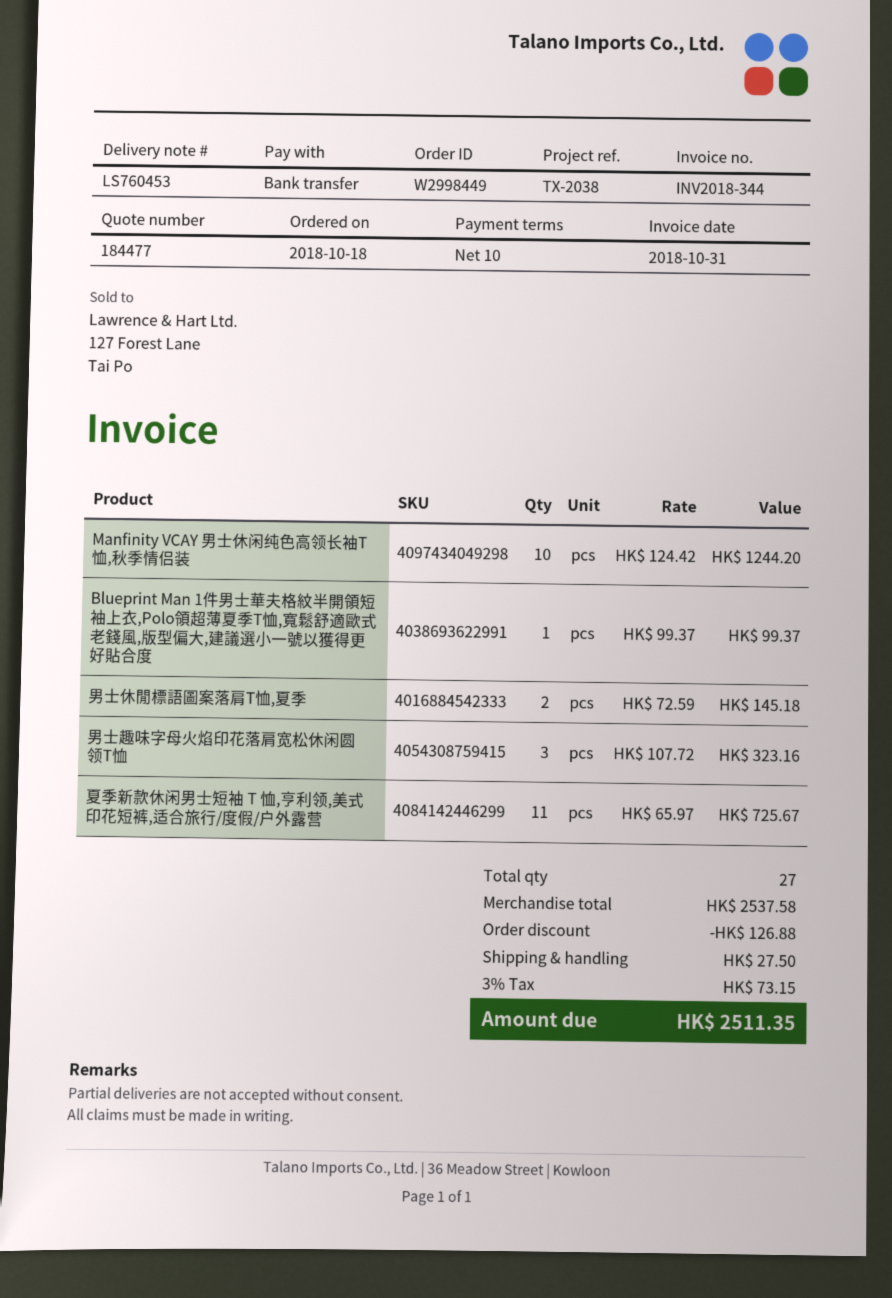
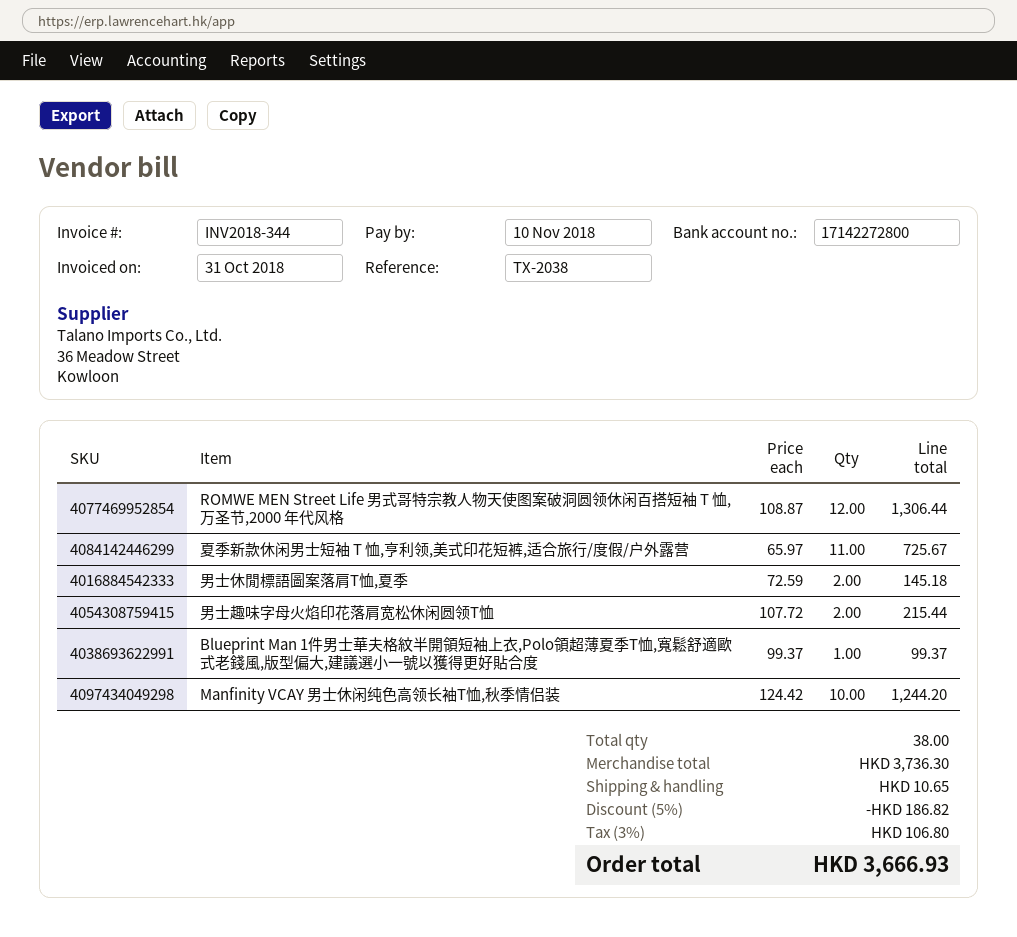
男士趣味字母火焰印花落肩宽松休闲圆领T恤: 3 x 107.72 = 323.16 -> 2 x 107.72 = 215.44
ROMWE MEN Street Life 男式哥特宗教人物天使图案破洞圆领休闲百搭短袖 T 恤,万圣节,2000 年代风格: none -> 12 x 108.87 = 1306.44
total quantity: 27 -> 38
subtotal: 2537.58 -> 3736.30
discount: 126.88 -> 186.82
shipping: 27.50 -> 10.65
tax: 3% = 73.15 -> 3% = 106.80
total: 2511.35 -> 3666.93

